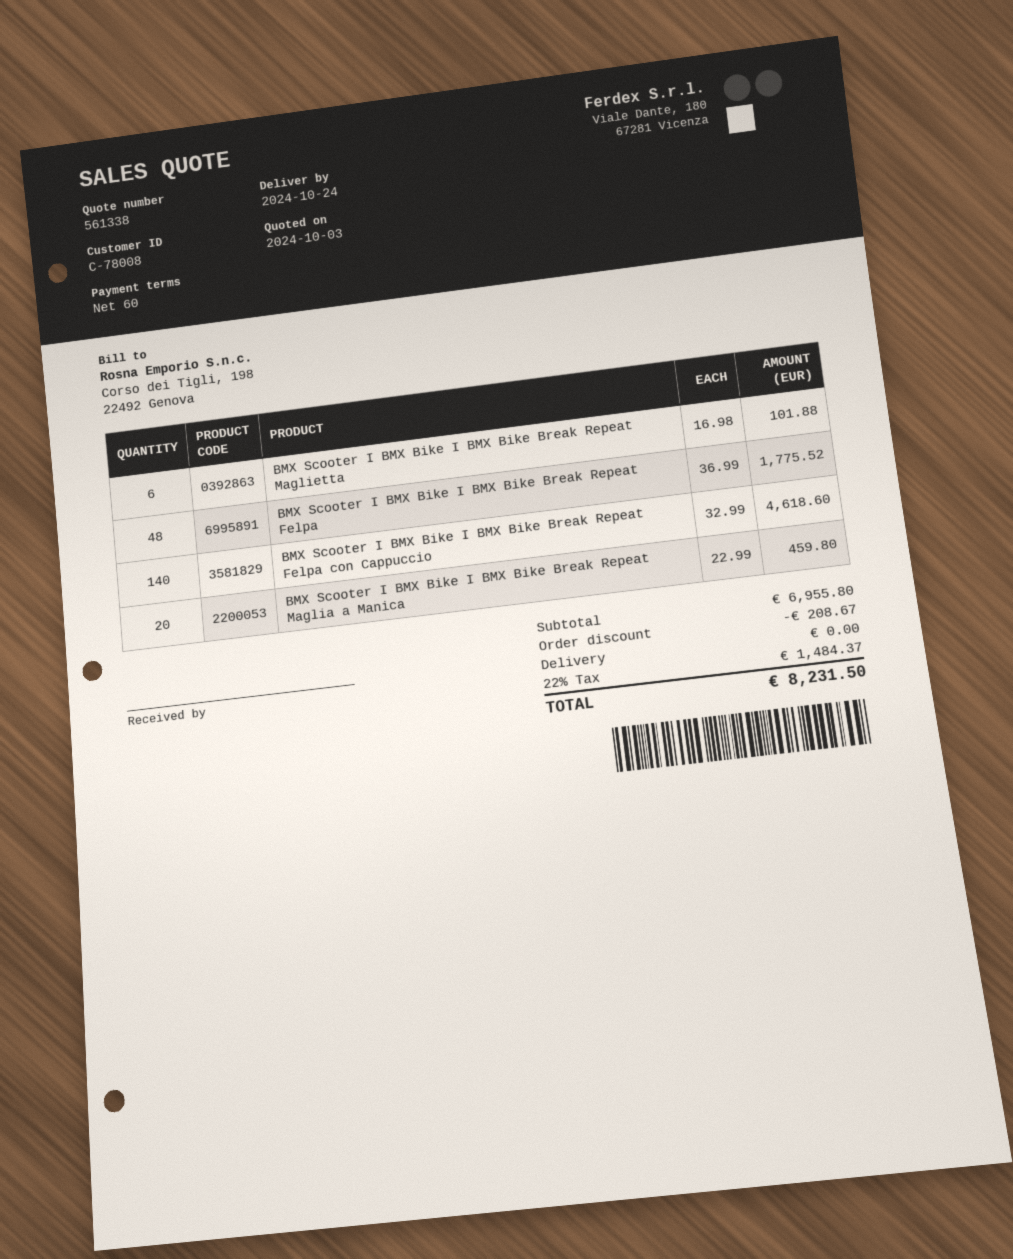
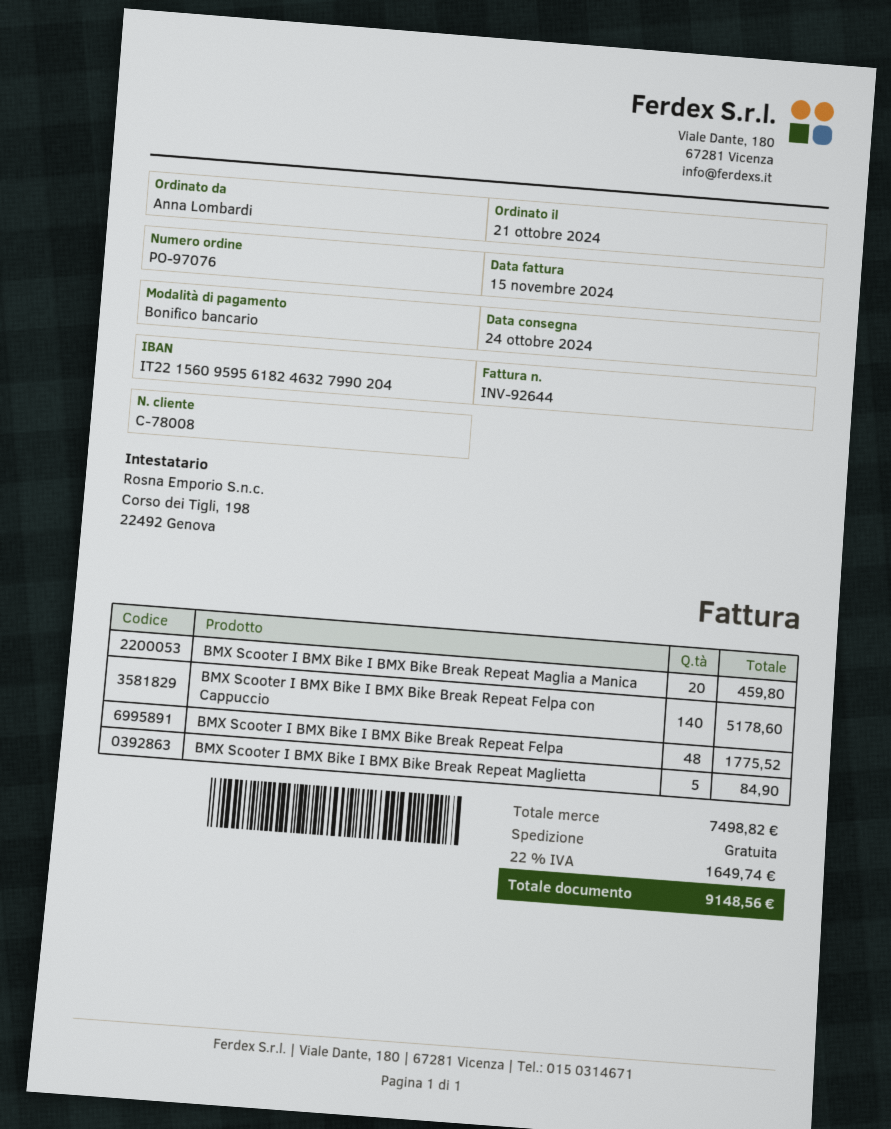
BMX Scooter I BMX Bike I BMX Bike Break Repeat Maglietta: 6 for 101.88 -> 5 for 84.90
BMX Scooter I BMX Bike I BMX Bike Break Repeat Felpa con Cappuccio: 140 for 4618.60 -> 140 for 5178.60
subtotal: 6955.80 -> 7498.82
discount: 208.67 -> none
tax: 22% = 1484.37 -> 22% = 1649.74
total: 8231.50 -> 9148.56

